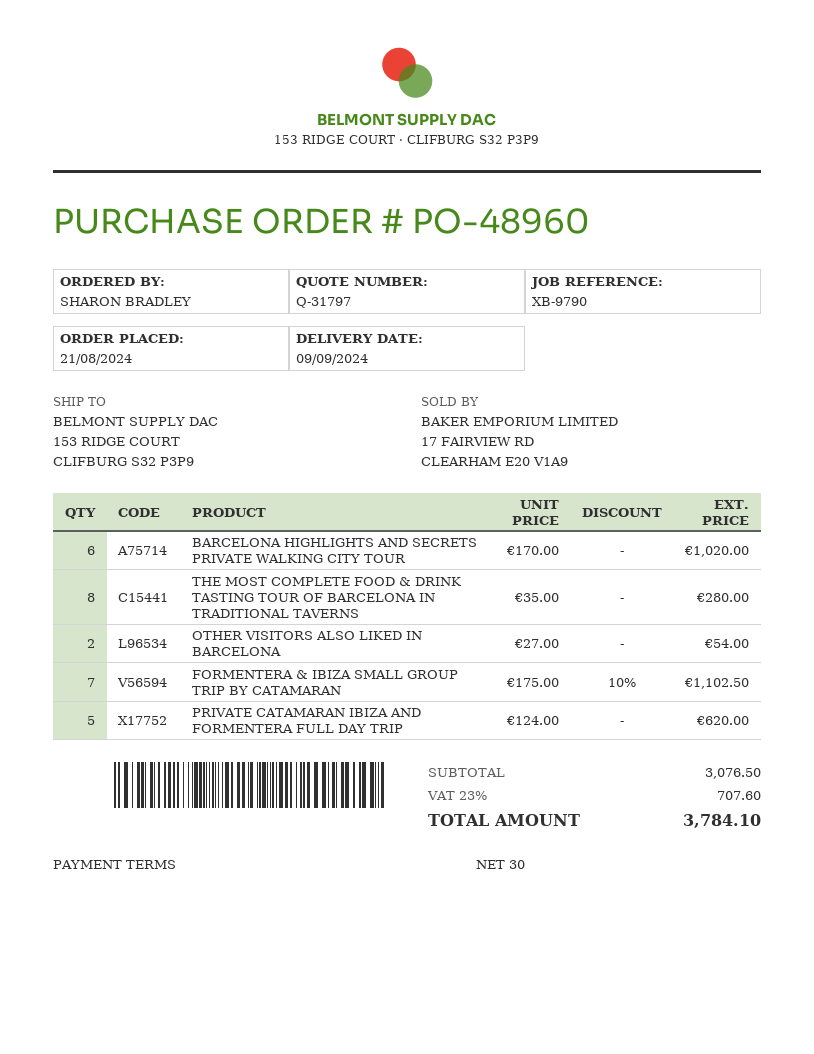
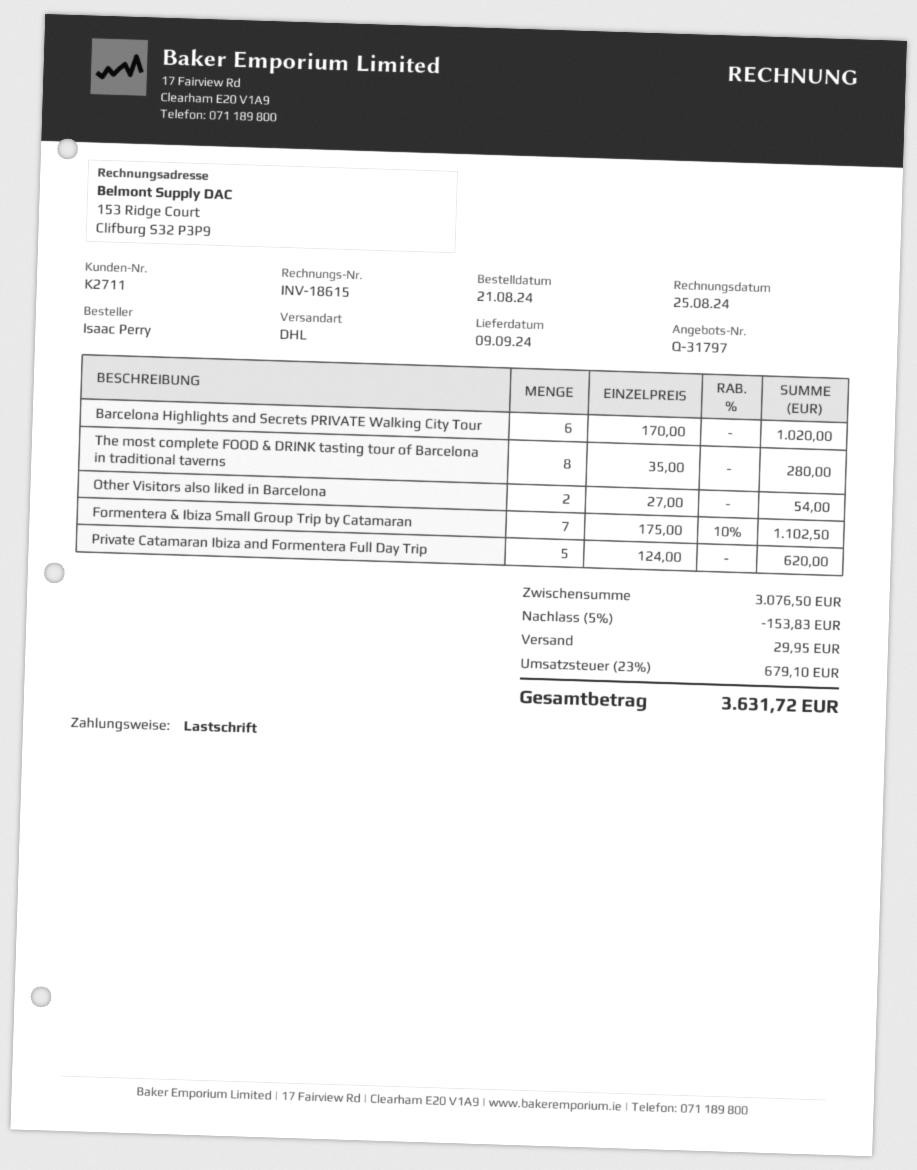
ordered by: SHARON BRADLEY -> Isaac Perry
discount: none -> 5% = 153.83
shipping: none -> 29.95
tax: 23% = 707.60 -> 23% = 679.10
total: 3784.10 -> 3631.72

